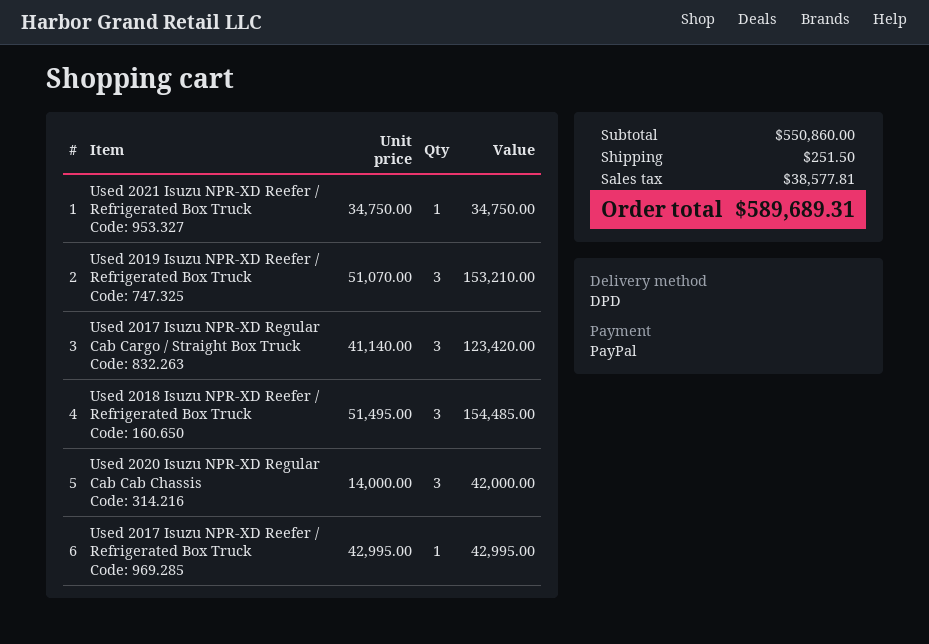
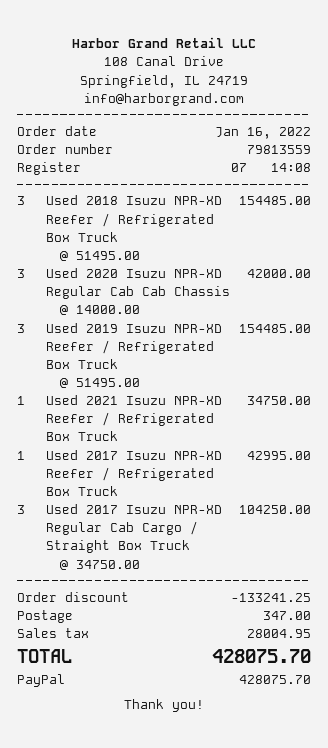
Used 2019 Isuzu NPR-XD Reefer / Refrigerated Box Truck: 3 x 51070.00 = 153210.00 -> 3 x 51495.00 = 154485.00
Used 2017 Isuzu NPR-XD Regular Cab Cargo / Straight Box Truck: 3 x 41140.00 = 123420.00 -> 3 x 34750.00 = 104250.00
discount: none -> 133241.25
shipping: 251.50 -> 347.00
tax: 38577.81 -> 28004.95
total: 589689.31 -> 428075.70

